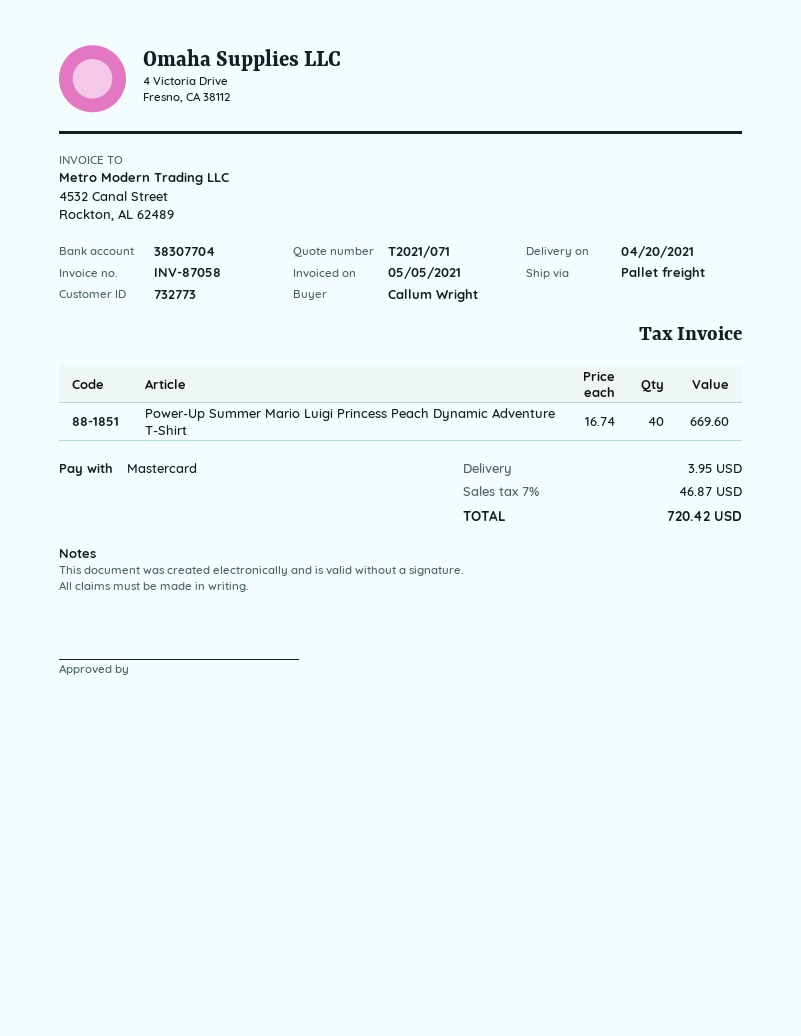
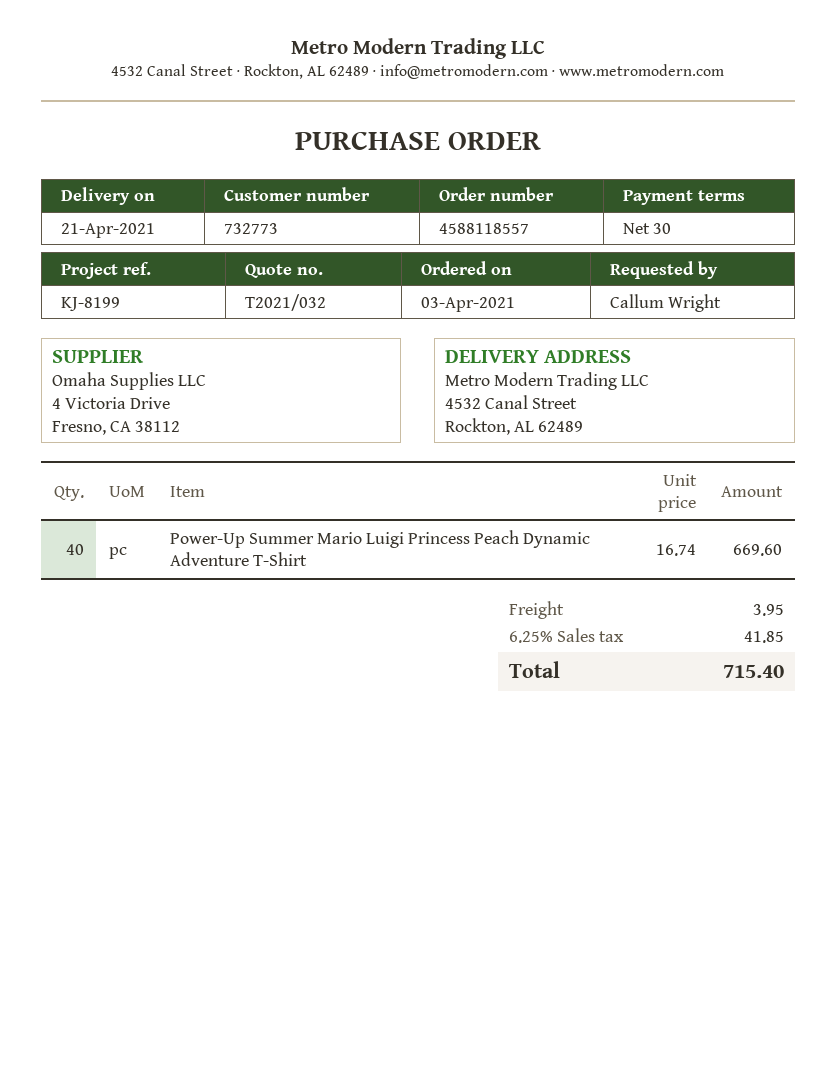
quote number: T2021/071 -> T2021/032
delivery date: 2021-04-20 -> 2021-04-21
tax: 7% = 46.87 -> 6.25% = 41.85
total: 720.42 -> 715.40

